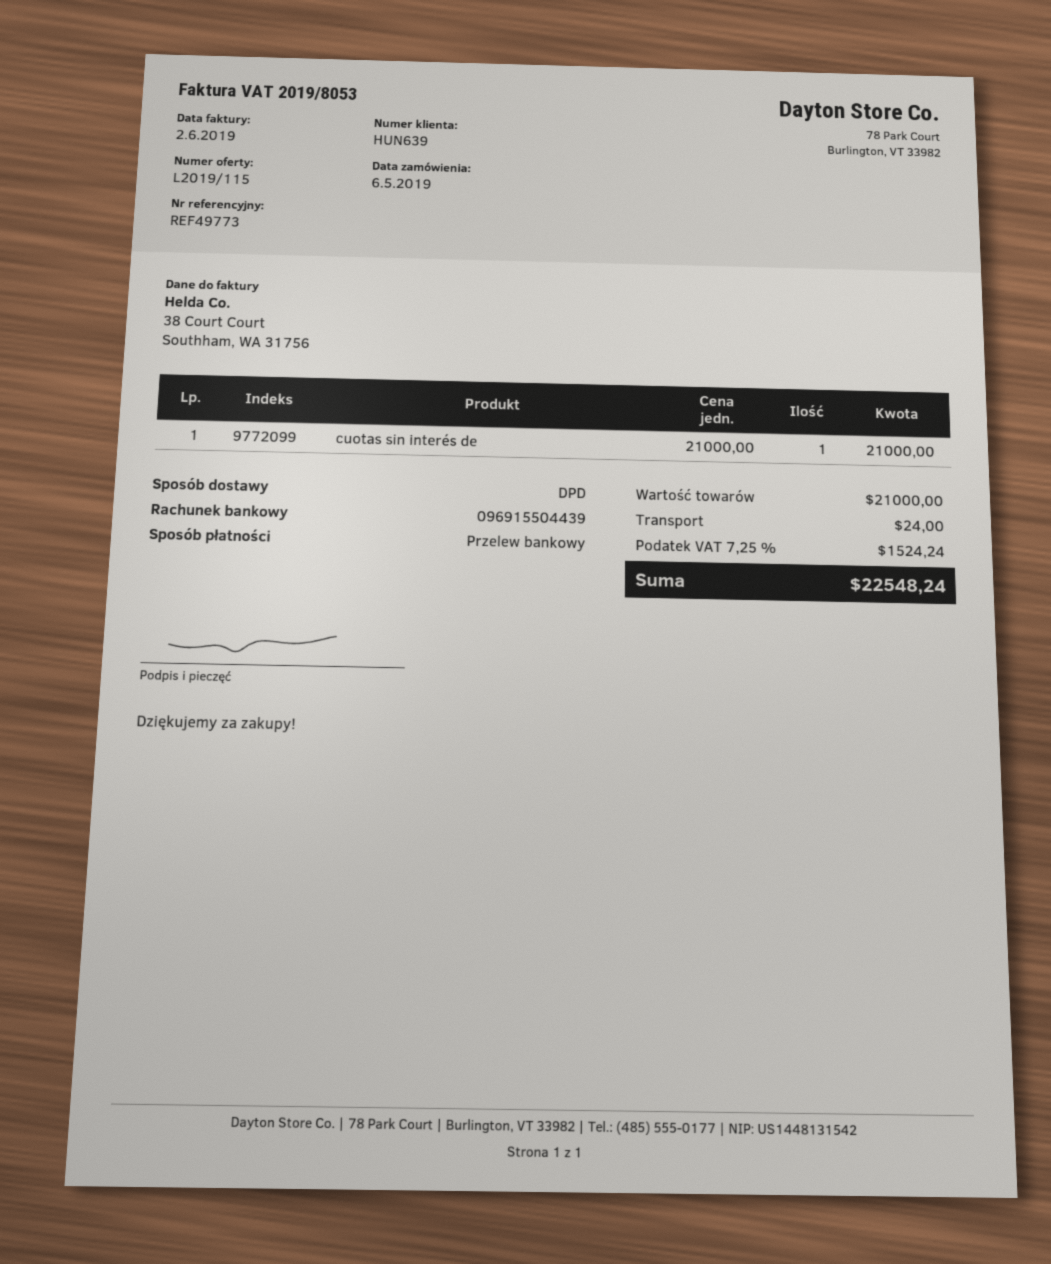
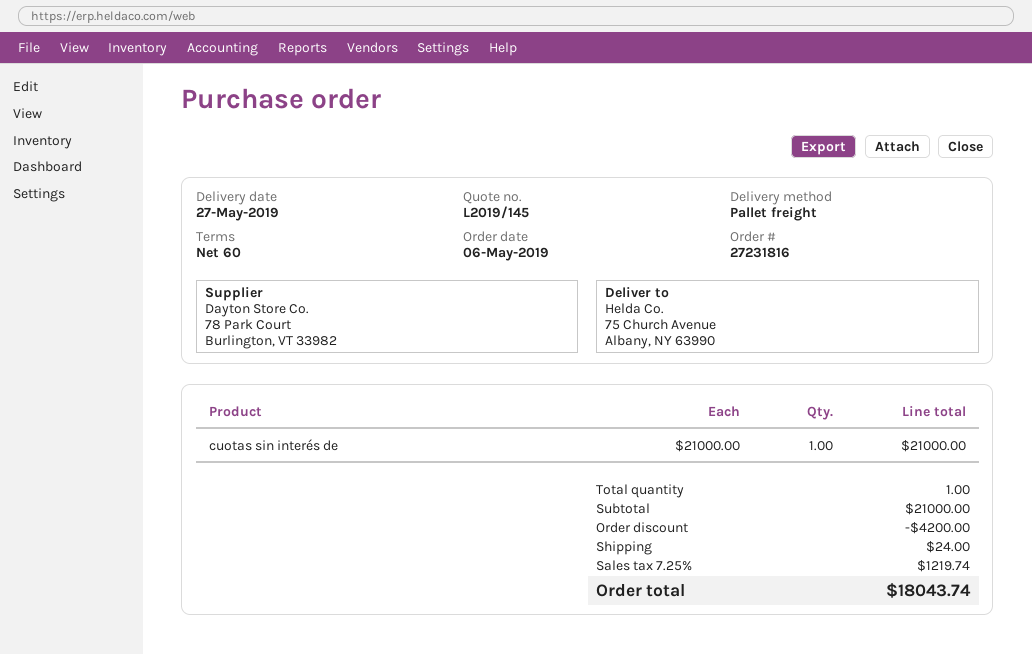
quote number: L2019/115 -> L2019/145
shipping method: DPD -> pallet freight
discount: none -> 4200.00
tax: 7.25% = 1524.24 -> 7.25% = 1219.74
total: 22548.24 -> 18043.74

